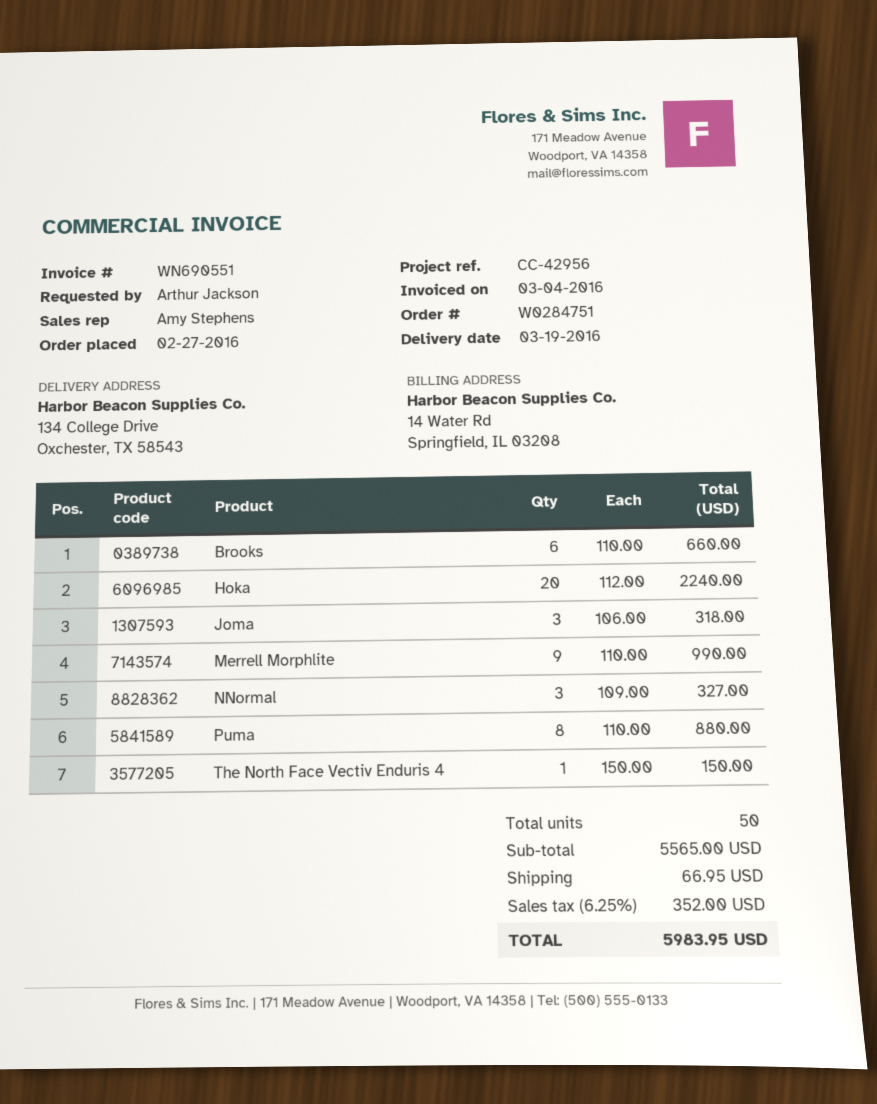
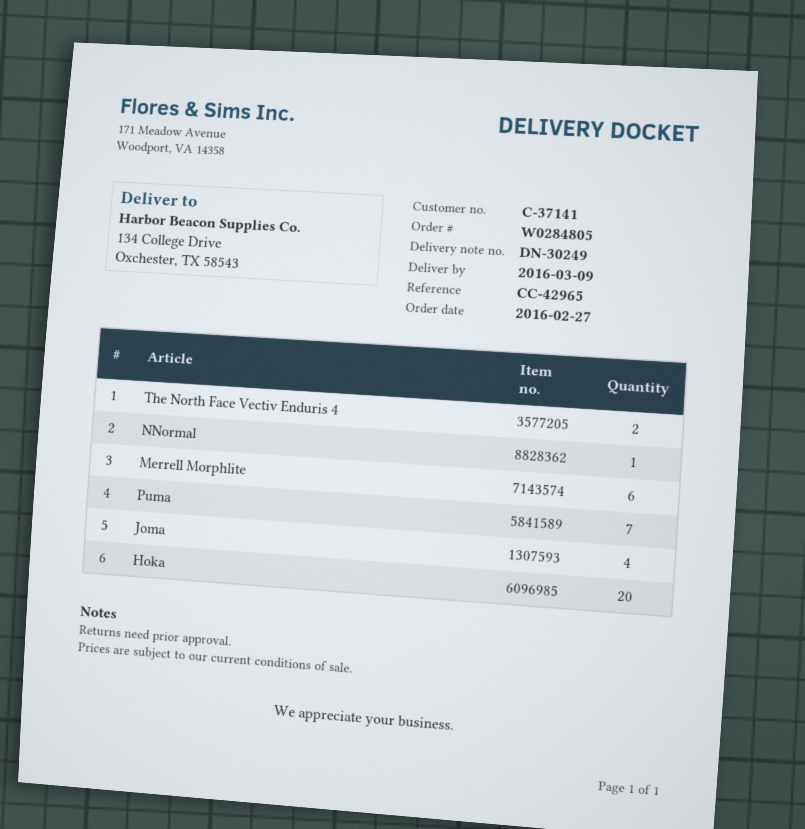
order number: W0284751 -> W0284805
delivery date: 2016-03-19 -> 2016-03-09
reference: CC-42956 -> CC-42965
Brooks: 6 -> none
Joma: 3 -> 4
Merrell Morphlite: 9 -> 6
NNormal: 3 -> 1
Puma: 8 -> 7
The North Face Vectiv Enduris 4: 1 -> 2

